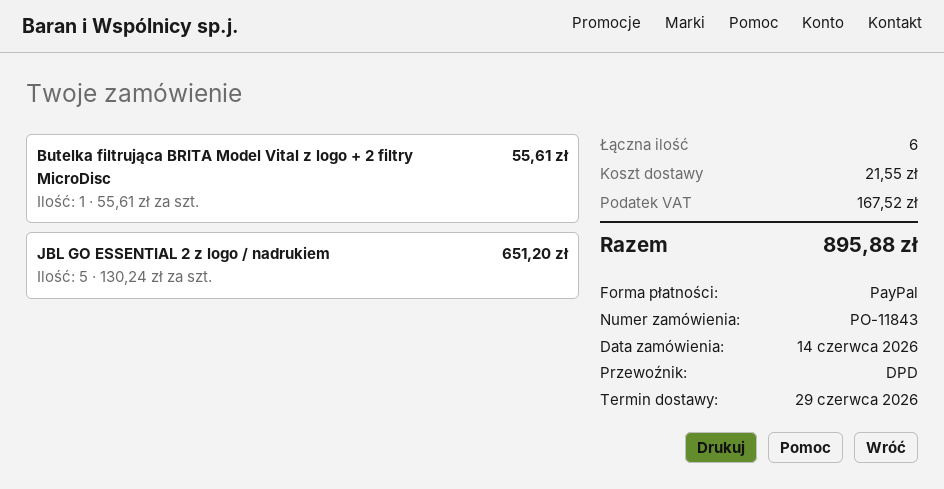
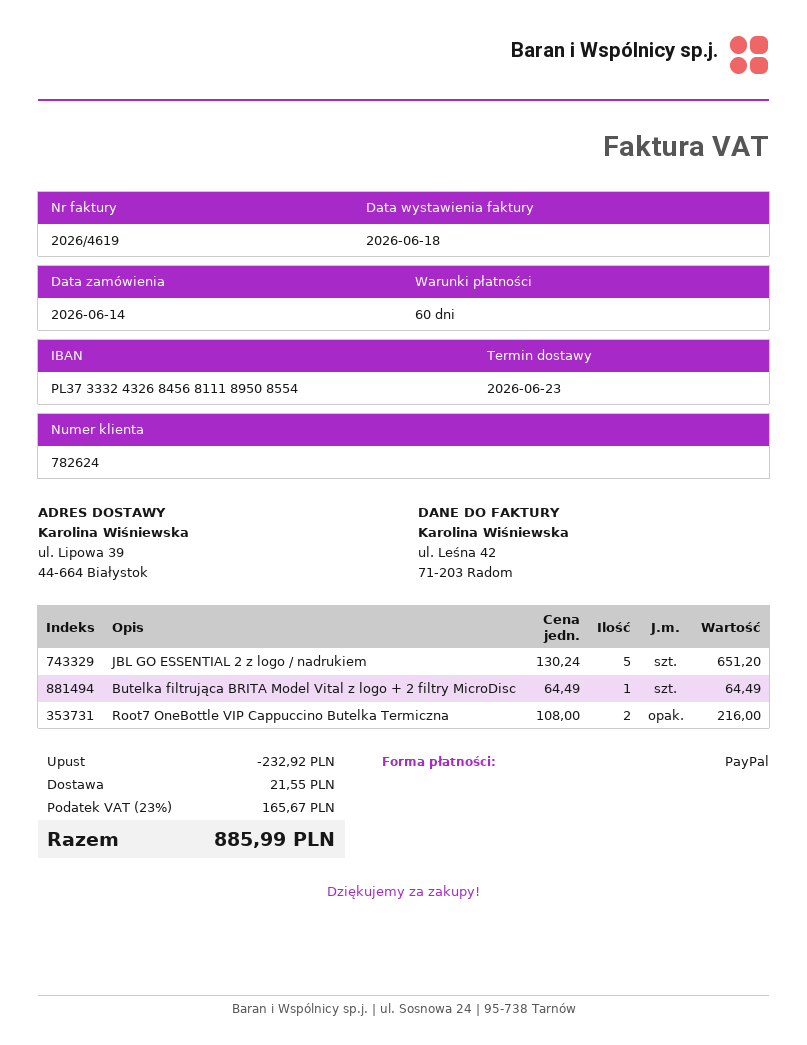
delivery date: 2026-06-29 -> 2026-06-23
Butelka filtrująca BRITA Model Vital z logo + 2 filtry MicroDisc: 1 x 55.61 = 55.61 -> 1 x 64.49 = 64.49
Root7 OneBottle VIP Cappuccino Butelka Termiczna: none -> 2 x 108.00 = 216.00
discount: none -> 232.92
tax: 167.52 -> 165.67
total: 895.88 -> 885.99

